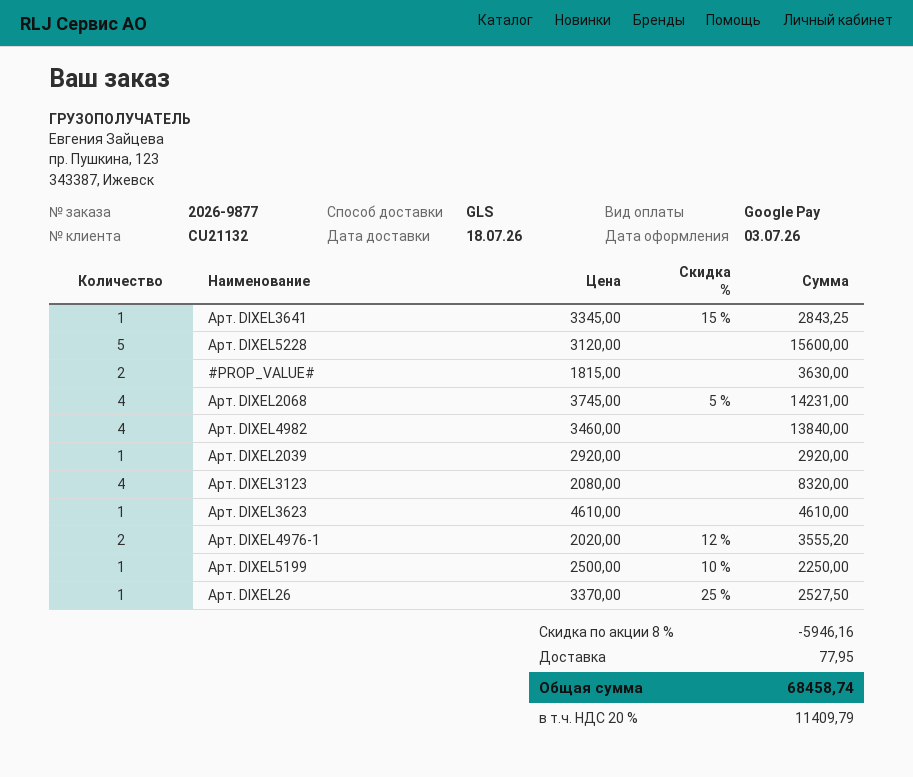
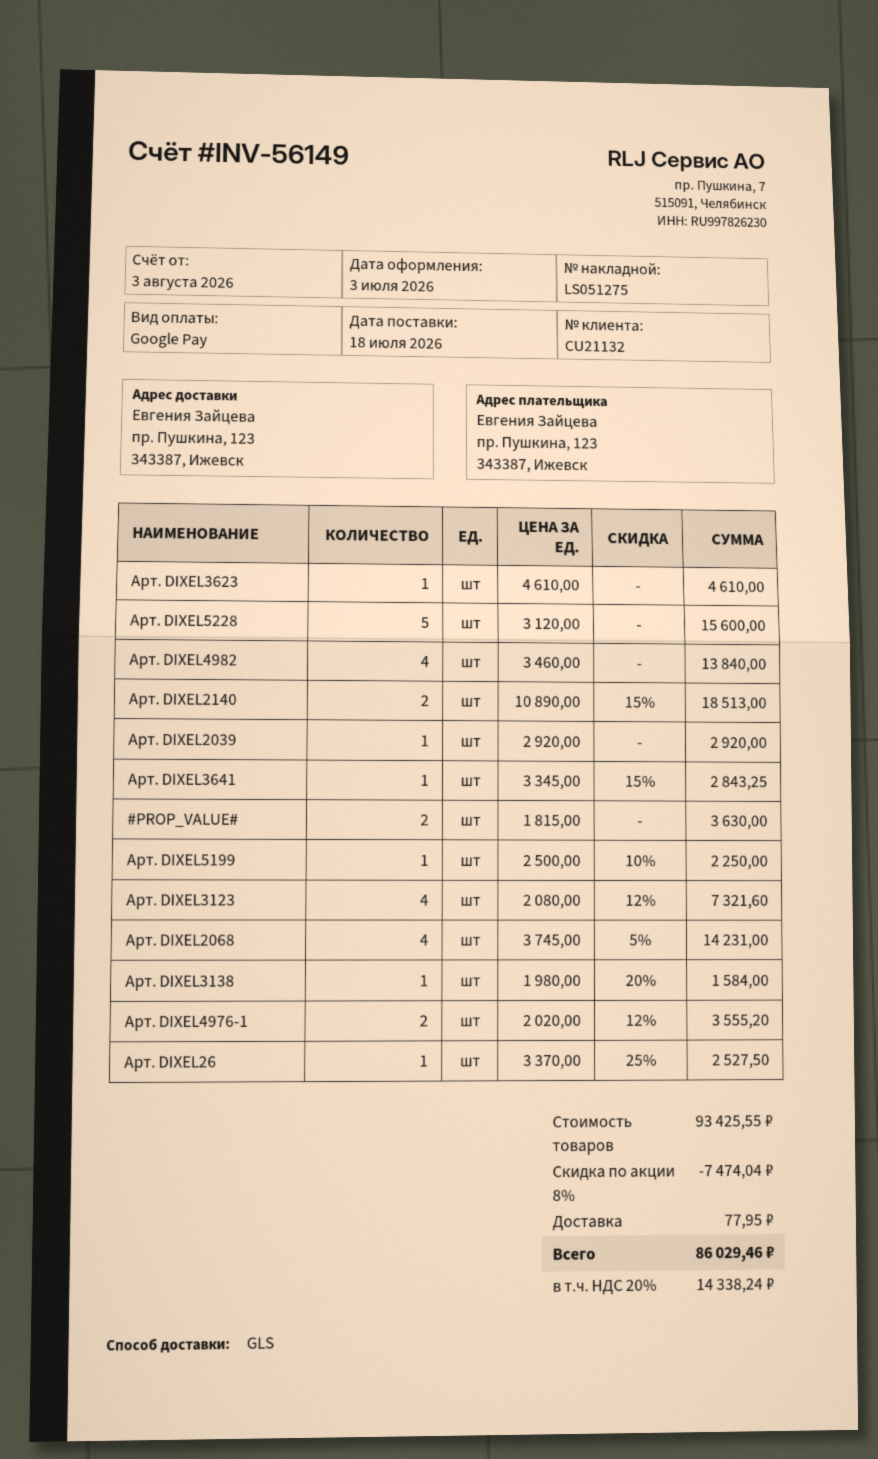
Арт. DIXEL3123: 4 x 2080.00 = 8320.00 -> 4 x 2080.00 - 12% = 7321.60
Арт. DIXEL2140: none -> 2 x 10890.00 - 15% = 18513.00
Арт. DIXEL3138: none -> 1 x 1980.00 - 20% = 1584.00
discount: 8% = 5946.16 -> 8% = 7474.04
tax: 20% = 11409.79 -> 20% = 14338.24
total: 68458.74 -> 86029.46

